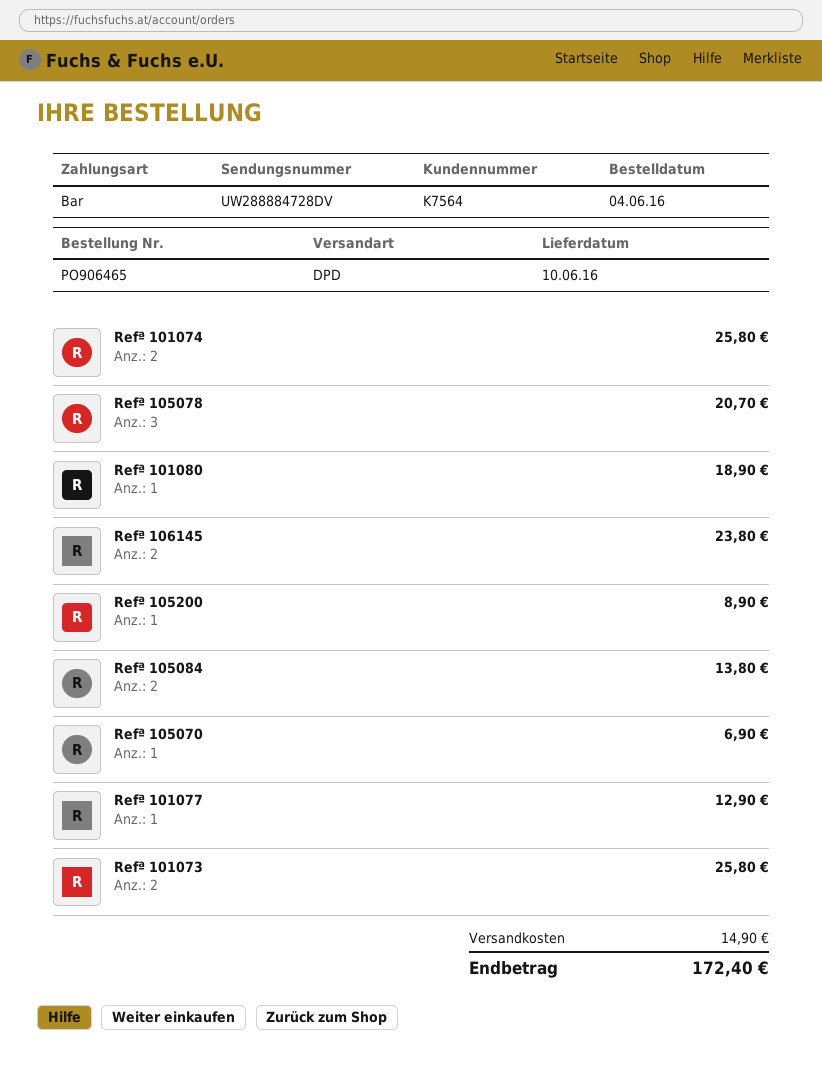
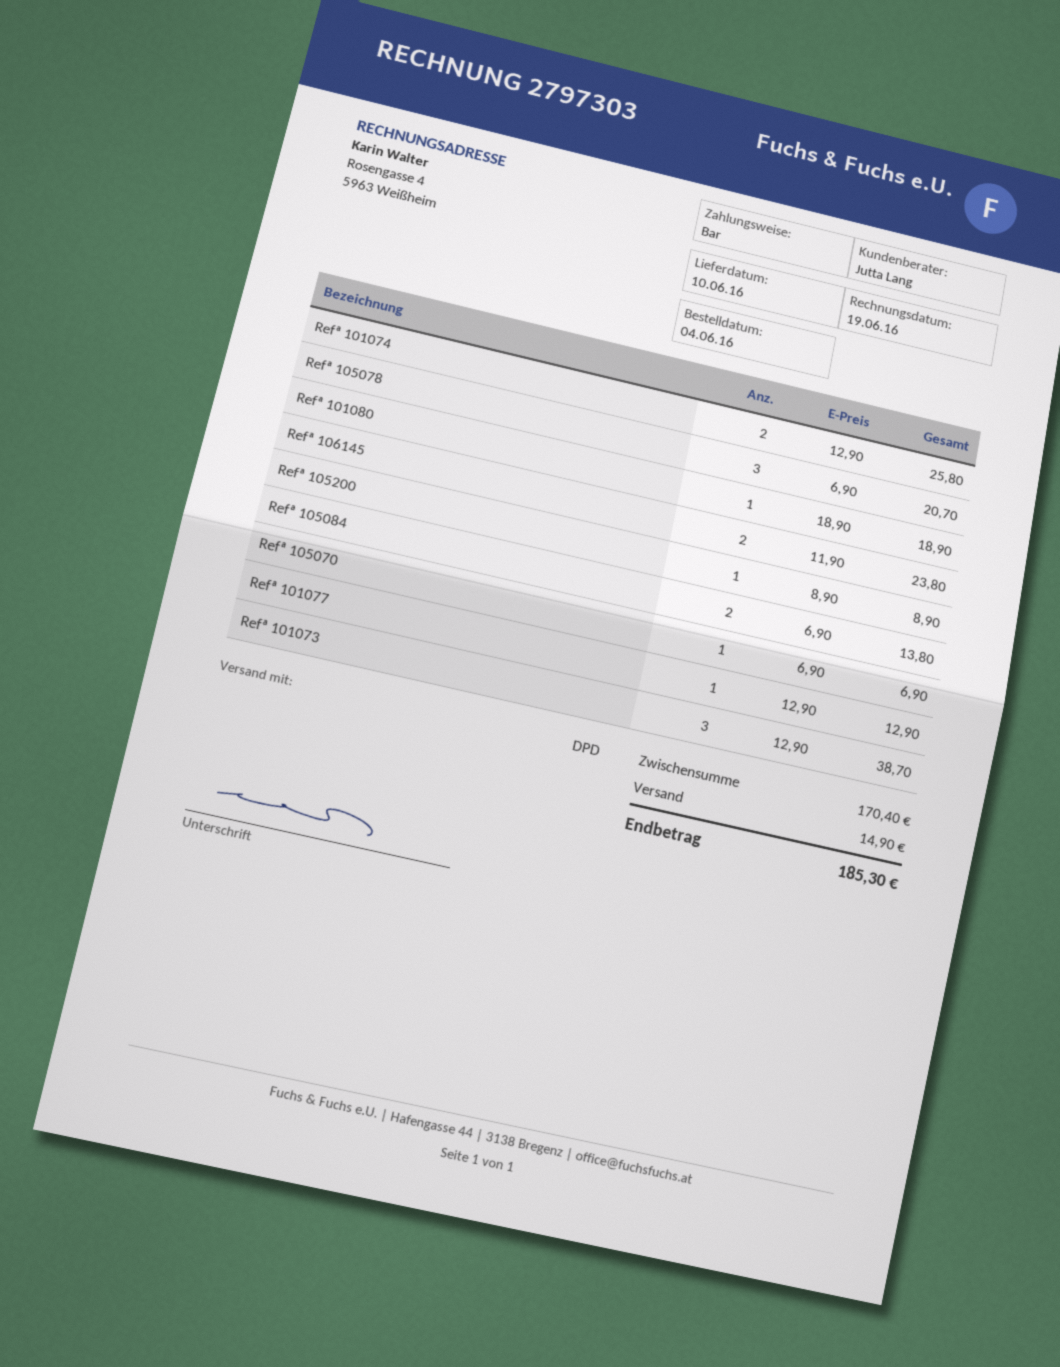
Refª 101073: 2 for 25.80 -> 3 for 38.70
total: 172.40 -> 185.30

